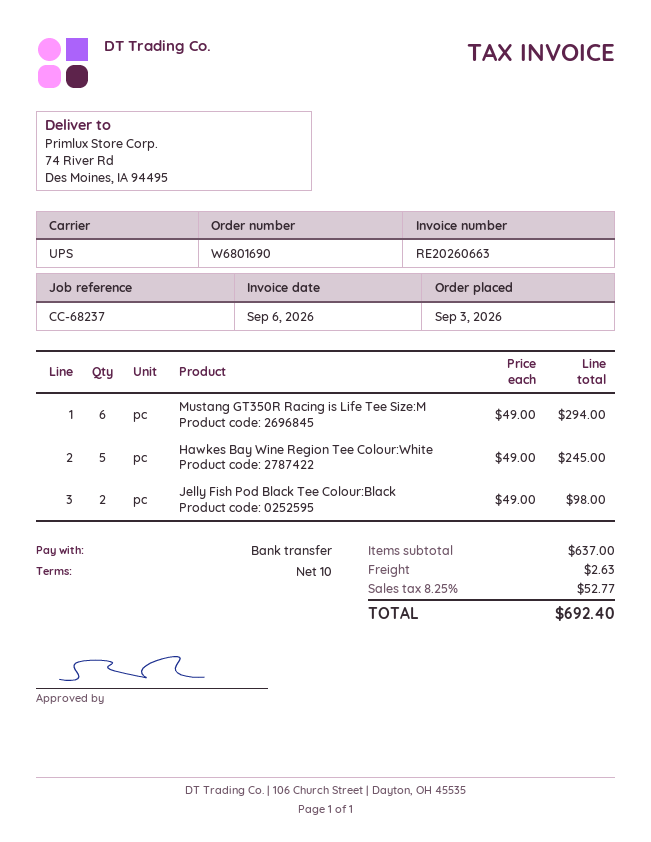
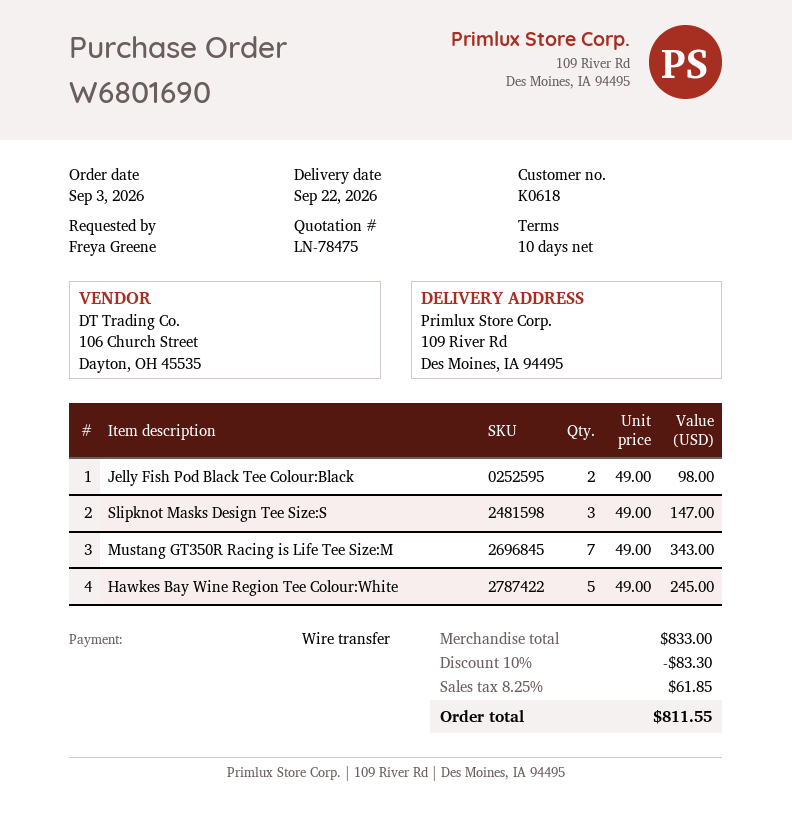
ship to: 74 River Rd, Des Moines, IA 94495 -> 109 River Rd, Des Moines, IA 94495
Mustang GT350R Racing is Life Tee Size:M: 6 x 49.00 = 294.00 -> 7 x 49.00 = 343.00
Slipknot Masks Design Tee Size:S: none -> 3 x 49.00 = 147.00
subtotal: 637.00 -> 833.00
discount: none -> 10% = 83.30
shipping: 2.63 -> none
tax: 8.25% = 52.77 -> 8.25% = 61.85
total: 692.40 -> 811.55

